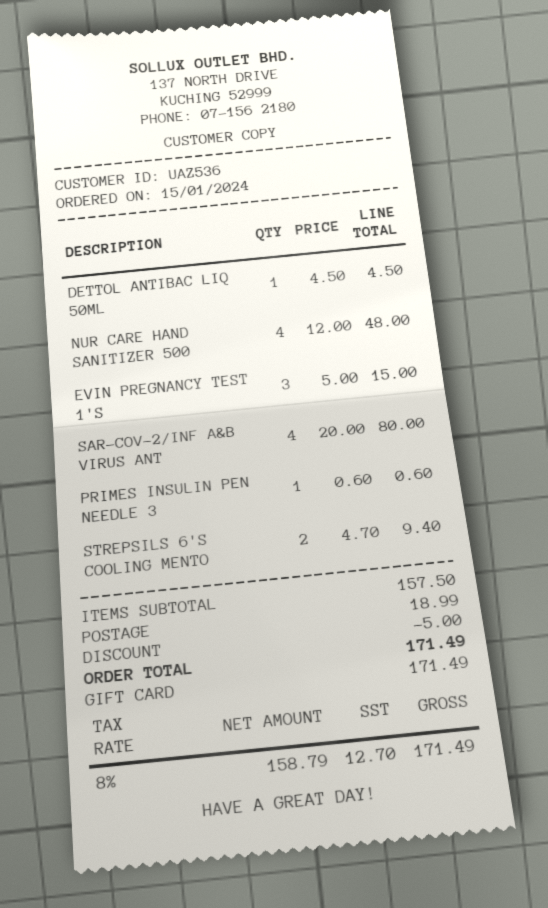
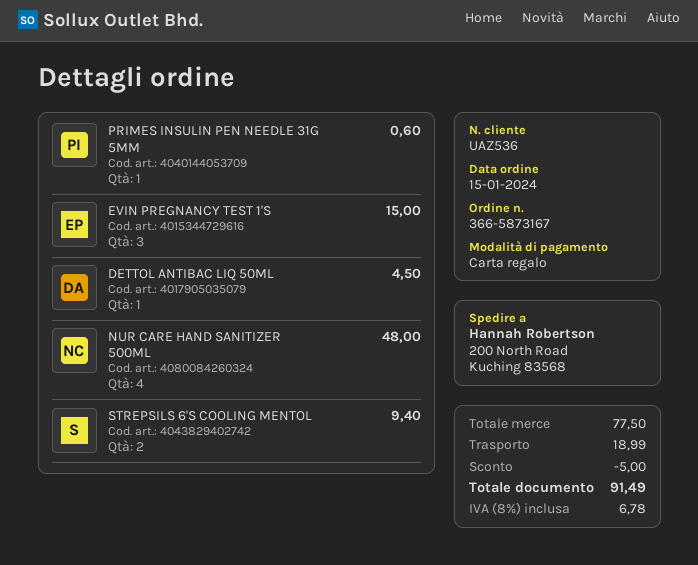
SAR-COV-2/INF A&B VIRUS ANT: 4 for 80.00 -> none
subtotal: 157.50 -> 77.50
tax: 8% = 12.70 -> 8% = 6.78
total: 171.49 -> 91.49

